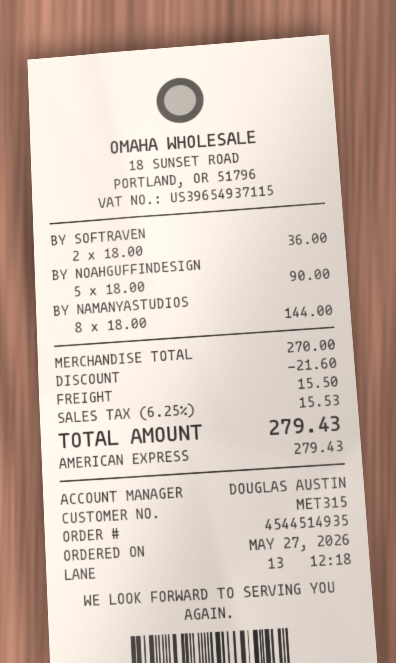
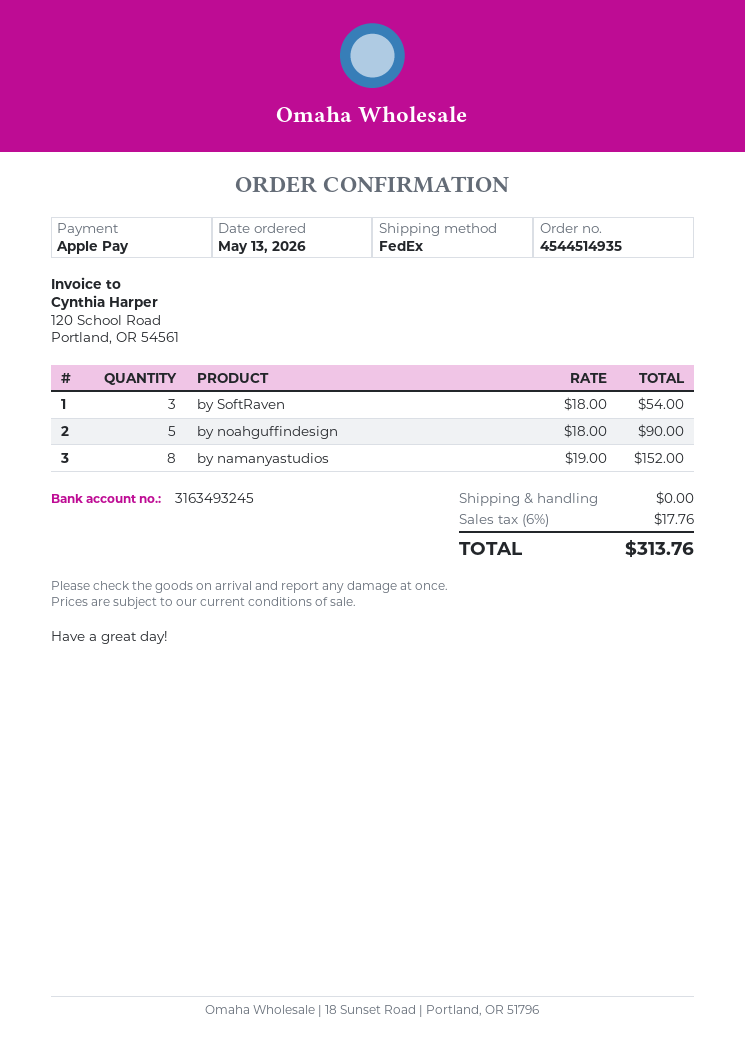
order date: 2026-05-27 -> 2026-05-13
payment method: American Express -> Apple Pay
BY SOFTRAVEN: 2 x 18.00 = 36.00 -> 3 x 18.00 = 54.00
BY NAMANYASTUDIOS: 8 x 18.00 = 144.00 -> 8 x 19.00 = 152.00
discount: 21.60 -> none
shipping: 15.50 -> 0.00
tax: 6.25% = 15.53 -> 6% = 17.76
total: 279.43 -> 313.76

